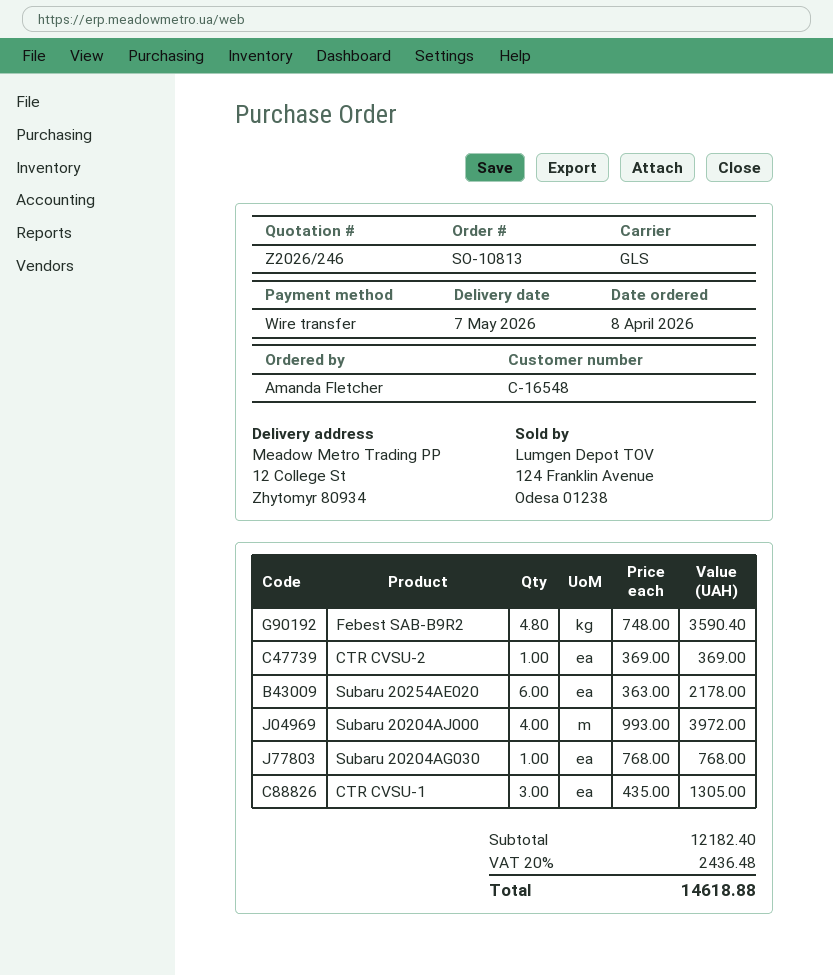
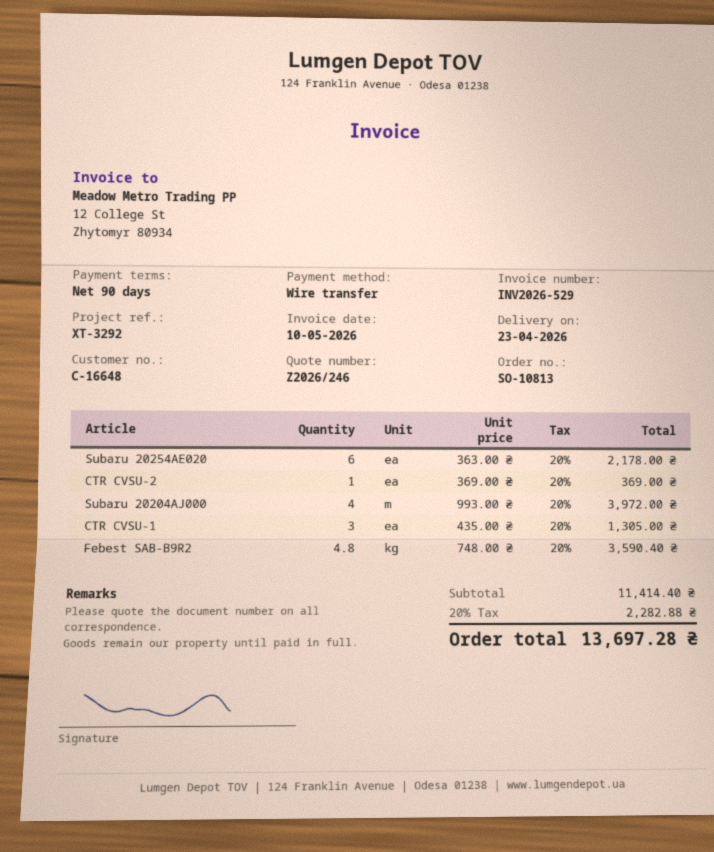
delivery date: 2026-05-07 -> 2026-04-23
customer number: C-16548 -> C-16648
Subaru 20204AG030: 1 x 768.00 = 768.00 -> none
subtotal: 12182.40 -> 11414.40
tax: 20% = 2436.48 -> 20% = 2282.88
total: 14618.88 -> 13697.28

